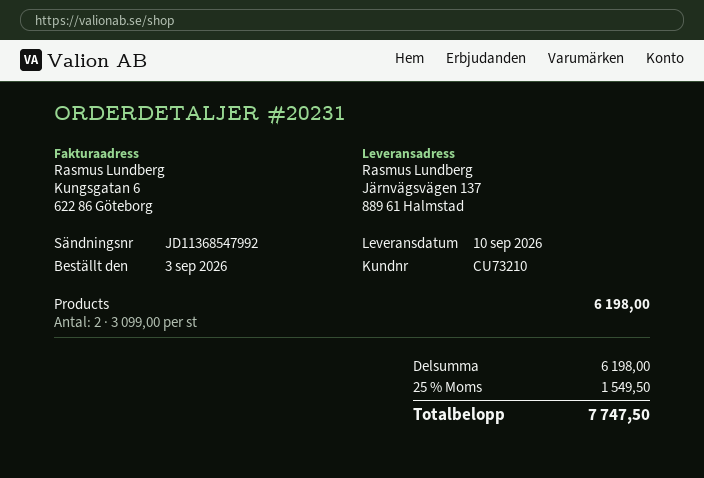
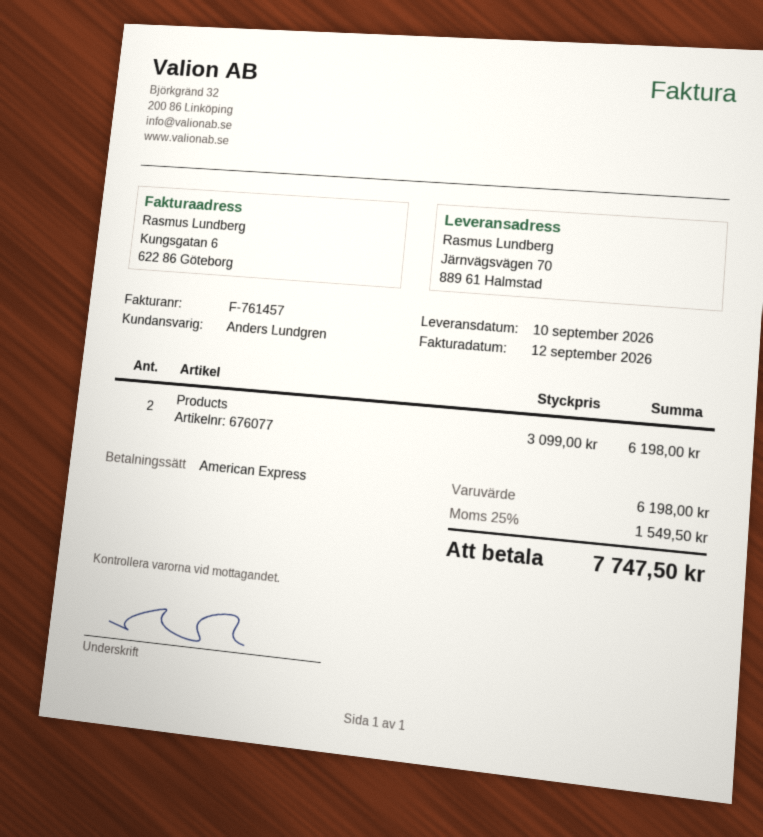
ship to: Järnvägsvägen 137, 889 61 Halmstad -> Järnvägsvägen 70, 889 61 Halmstad

